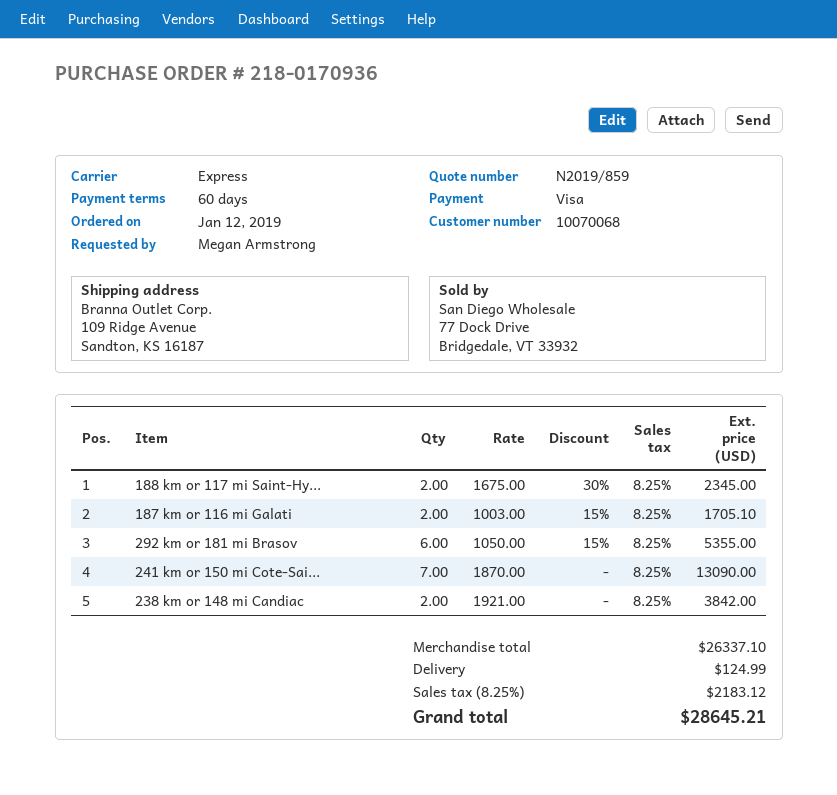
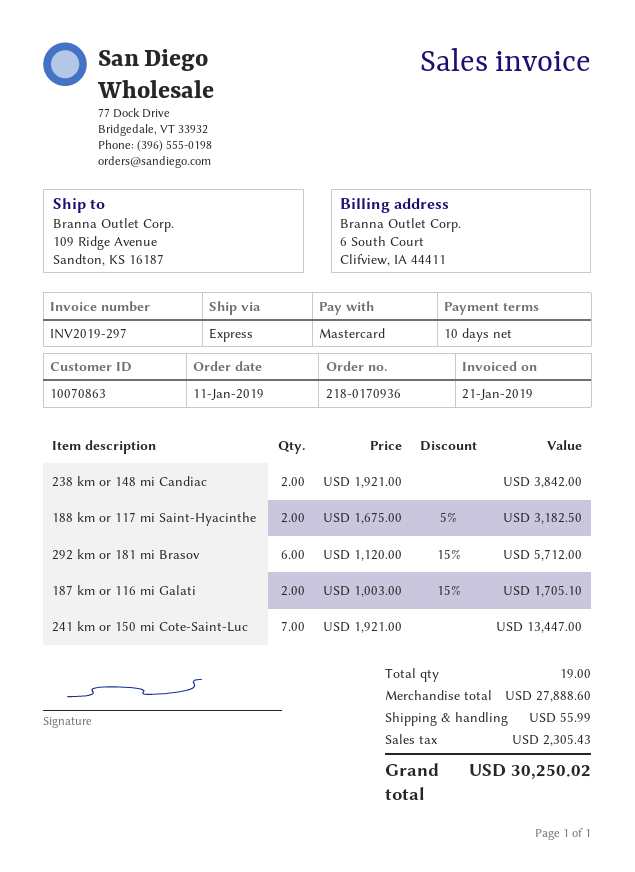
order date: 2019-01-12 -> 2019-01-11
payment terms: 60 days -> 10 days
customer number: 10070068 -> 10070863
payment method: Visa -> Mastercard
188 km or 117 mi Saint-Hy...: 2 x 1675.00 - 30% = 2345.00 -> 2 x 1675.00 - 5% = 3182.50
292 km or 181 mi Brasov: 6 x 1050.00 - 15% = 5355.00 -> 6 x 1120.00 - 15% = 5712.00
241 km or 150 mi Cote-Sai...: 7 x 1870.00 = 13090.00 -> 7 x 1921.00 = 13447.00
subtotal: 26337.10 -> 27888.60
shipping: 124.99 -> 55.99
tax: 2183.12 -> 2305.43
total: 28645.21 -> 30250.02

